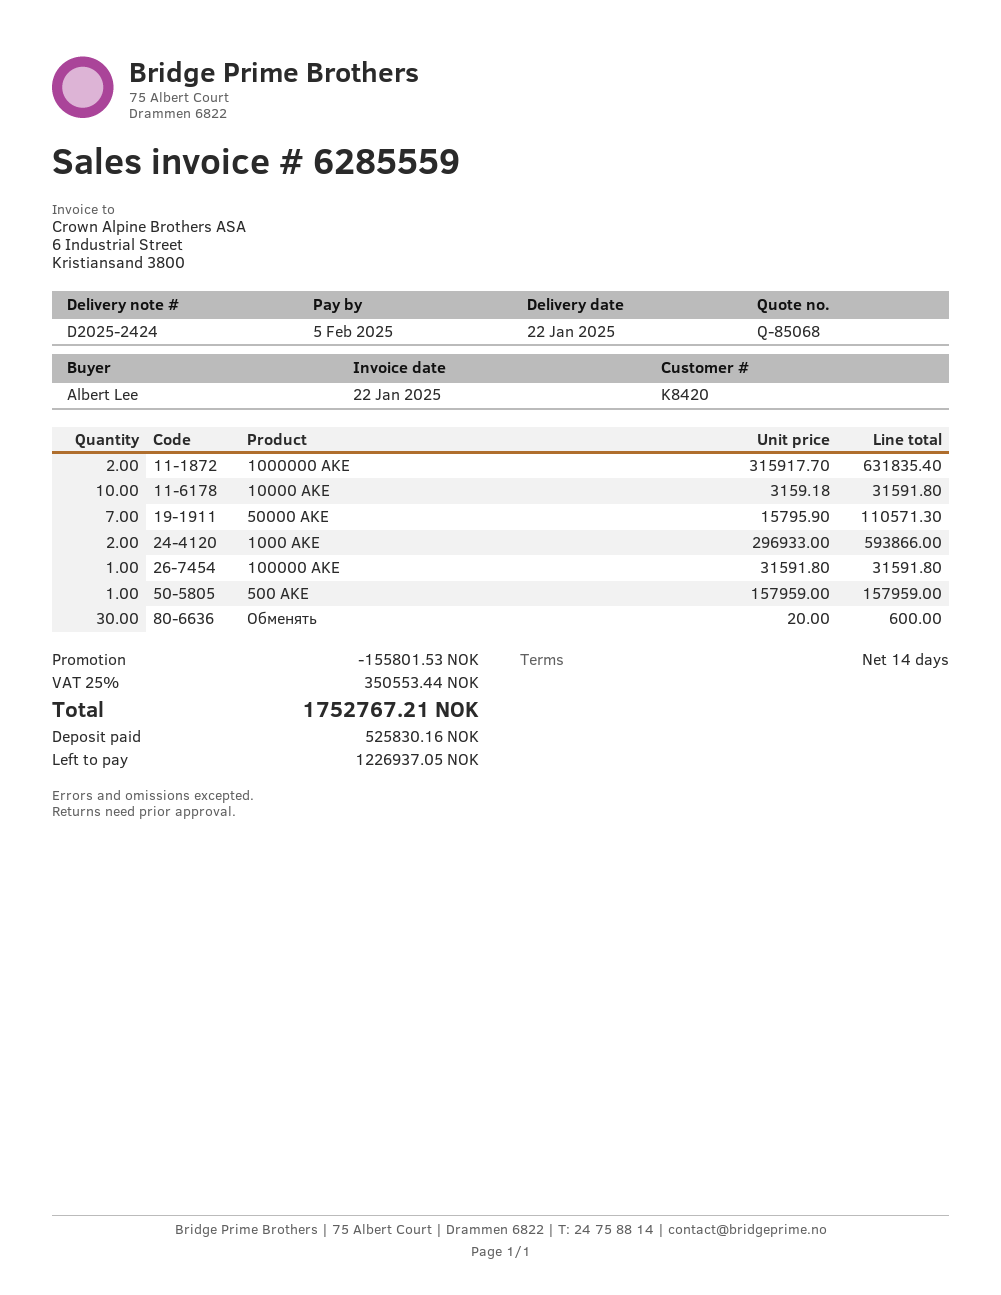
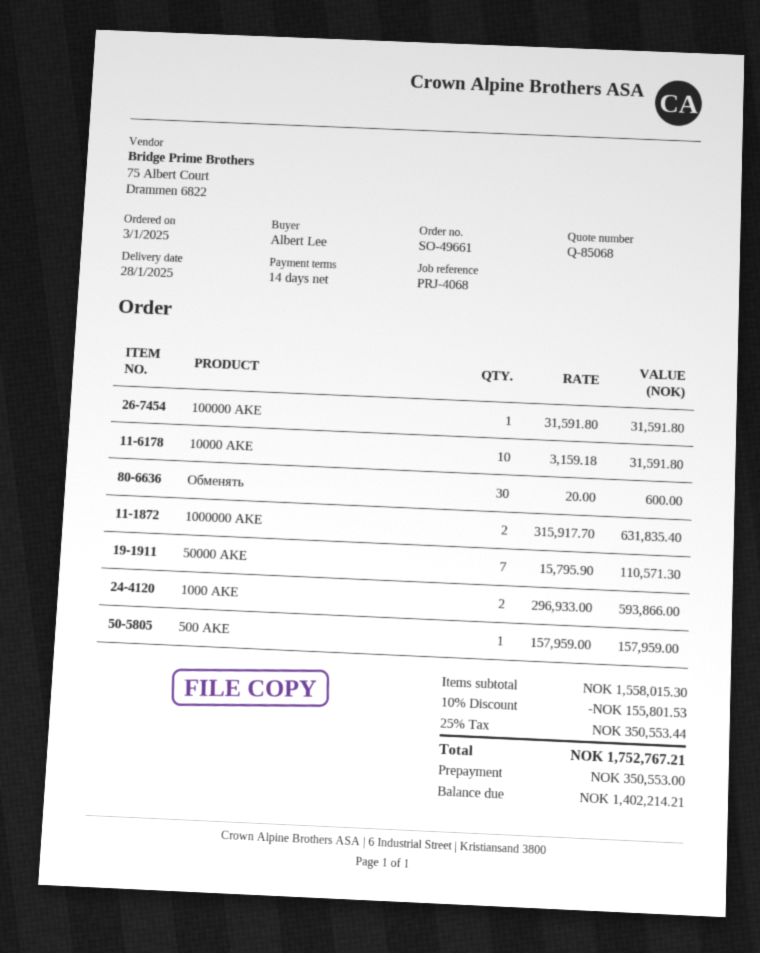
delivery date: 2025-01-22 -> 2025-01-28
deposit: 525830.16 -> 350553.00
balance: 1226937.05 -> 1402214.21

